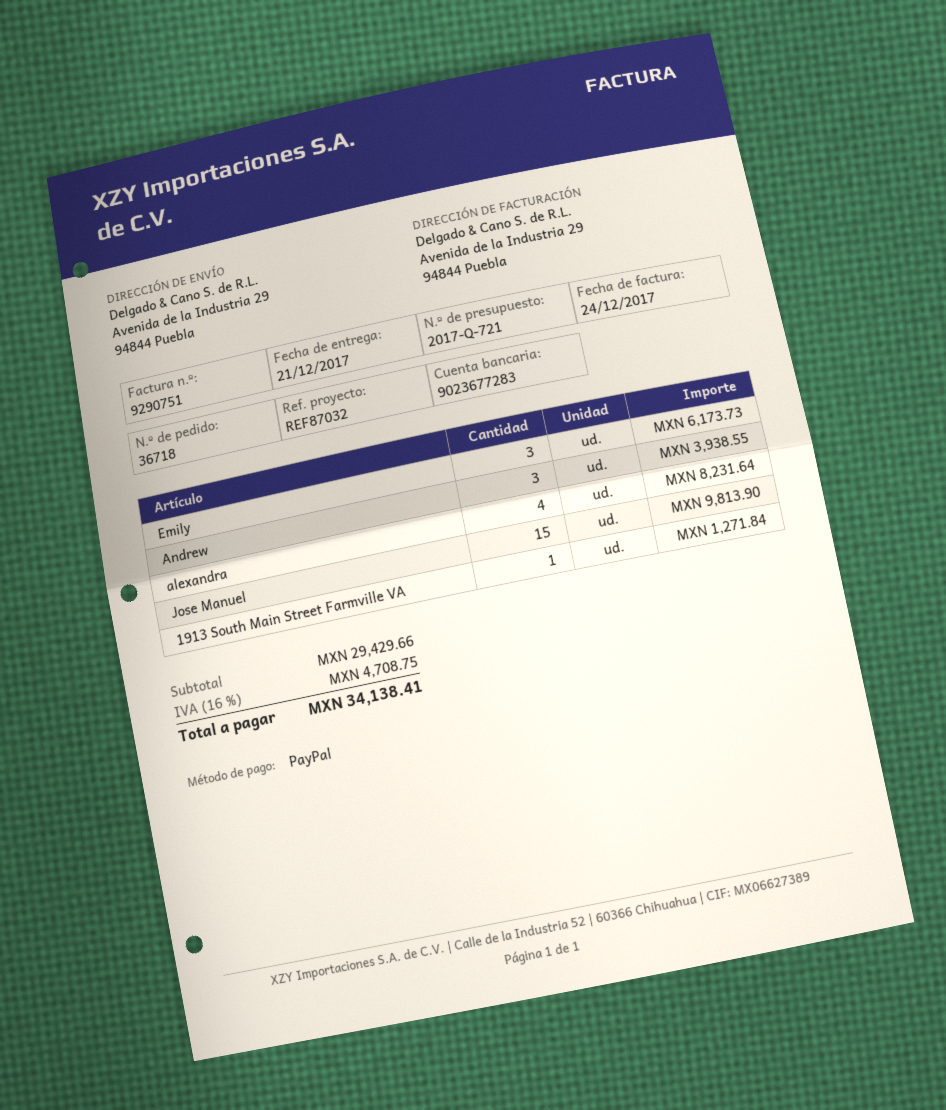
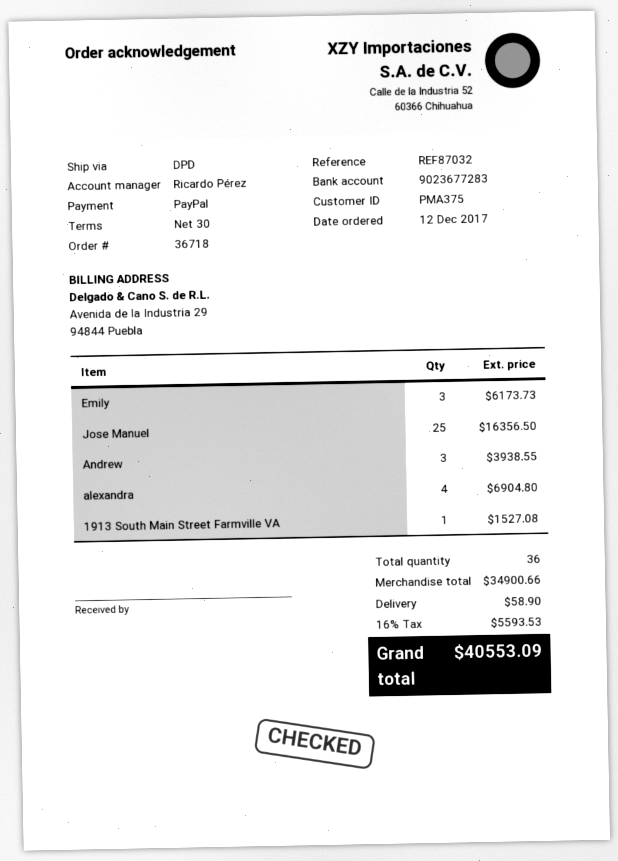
alexandra: 4 for 8231.64 -> 4 for 6904.80
Jose Manuel: 15 for 9813.90 -> 25 for 16356.50
1913 South Main Street Farmville VA: 1 for 1271.84 -> 1 for 1527.08
subtotal: 29429.66 -> 34900.66
shipping: none -> 58.90
tax: 16% = 4708.75 -> 16% = 5593.53
total: 34138.41 -> 40553.09

